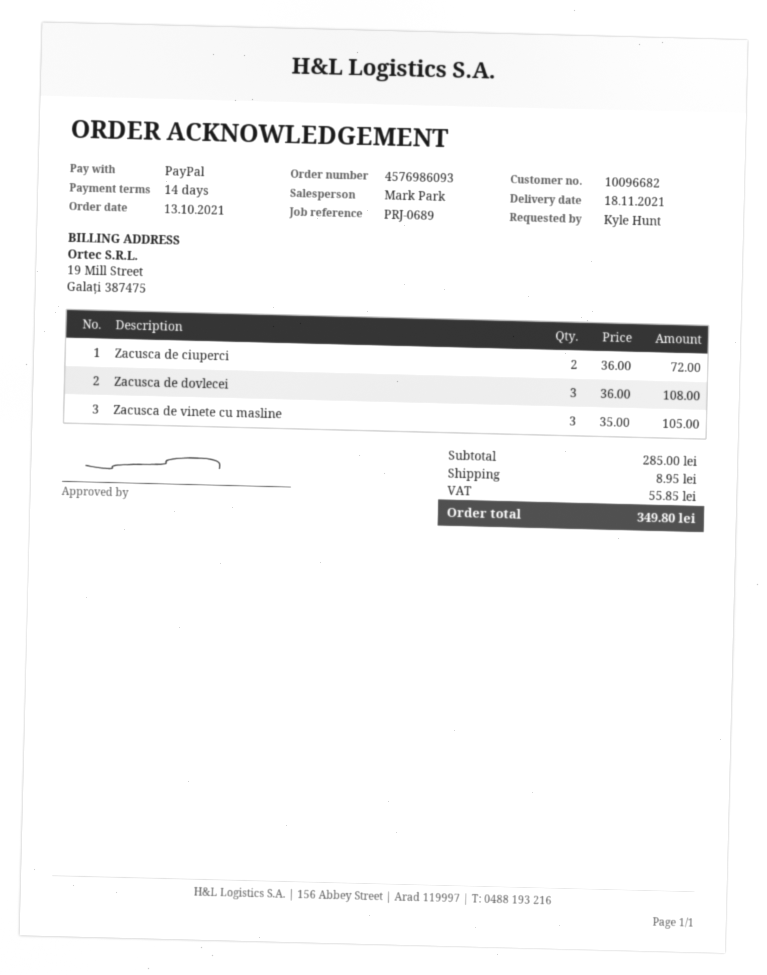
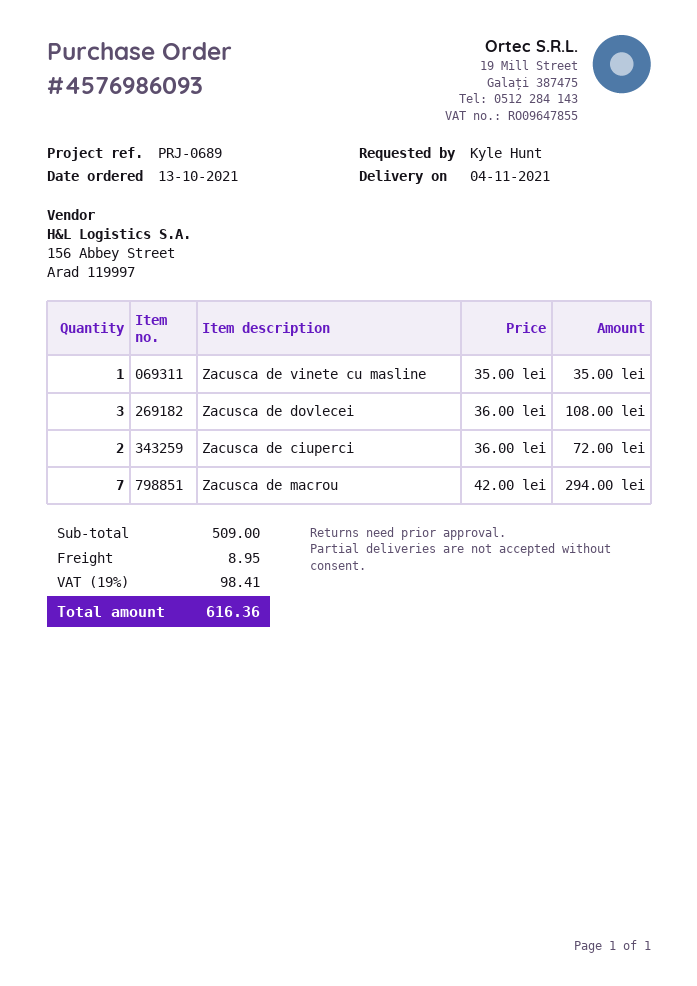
delivery date: 2021-11-18 -> 2021-11-04
Zacusca de vinete cu masline: 3 x 35.00 = 105.00 -> 1 x 35.00 = 35.00
Zacusca de macrou: none -> 7 x 42.00 = 294.00
subtotal: 285.00 -> 509.00
tax: 55.85 -> 98.41
total: 349.80 -> 616.36

